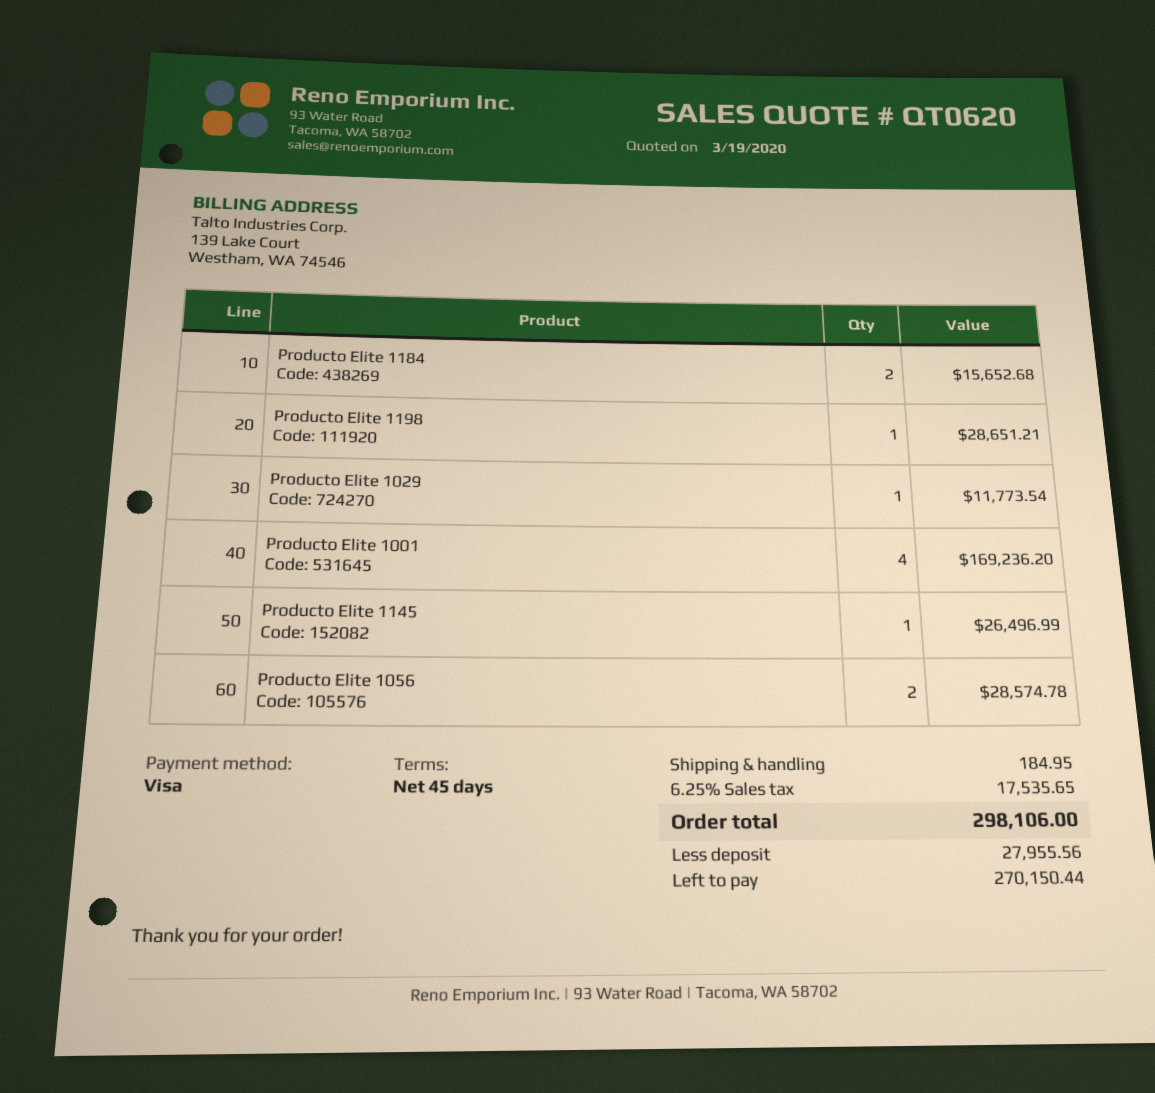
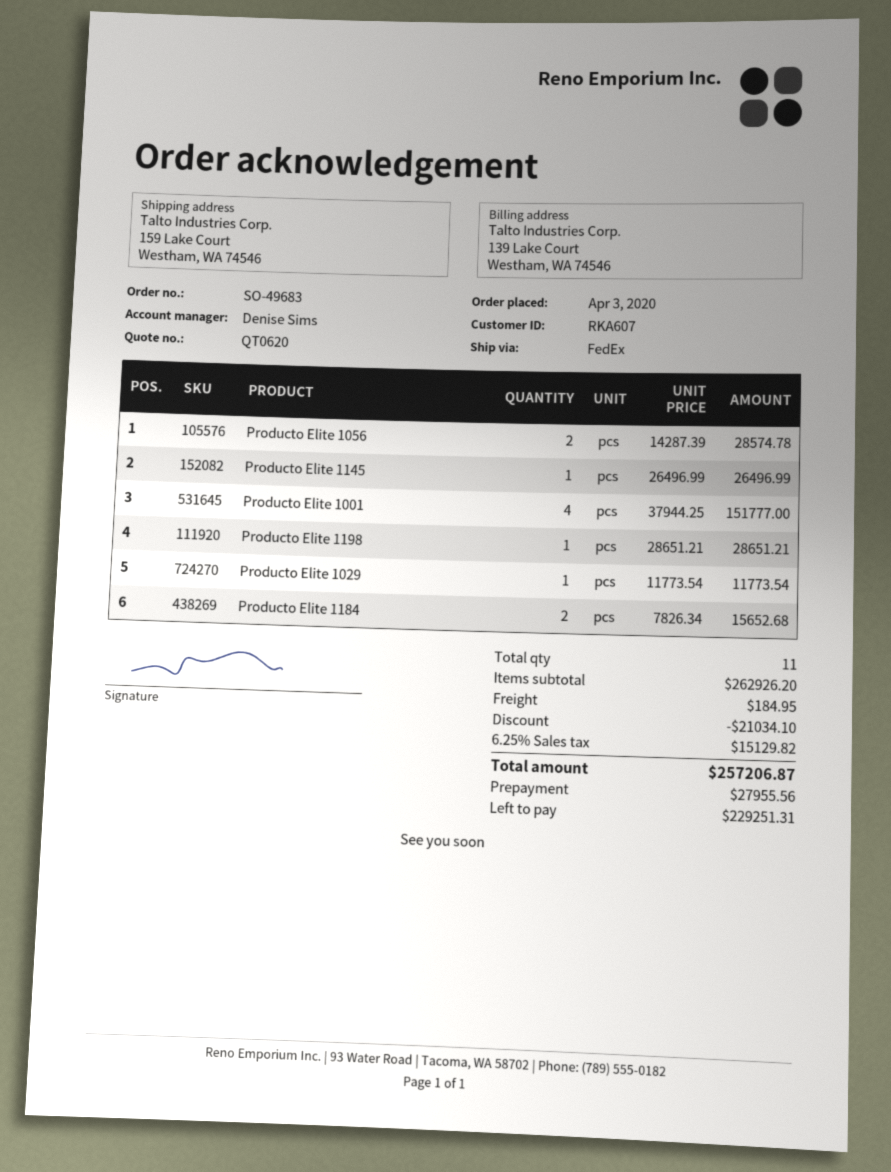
Producto Elite 1001: 4 for 169236.20 -> 4 for 151777.00
discount: none -> 21034.10
tax: 6.25% = 17535.65 -> 6.25% = 15129.82
total: 298106.00 -> 257206.87
balance: 270150.44 -> 229251.31

